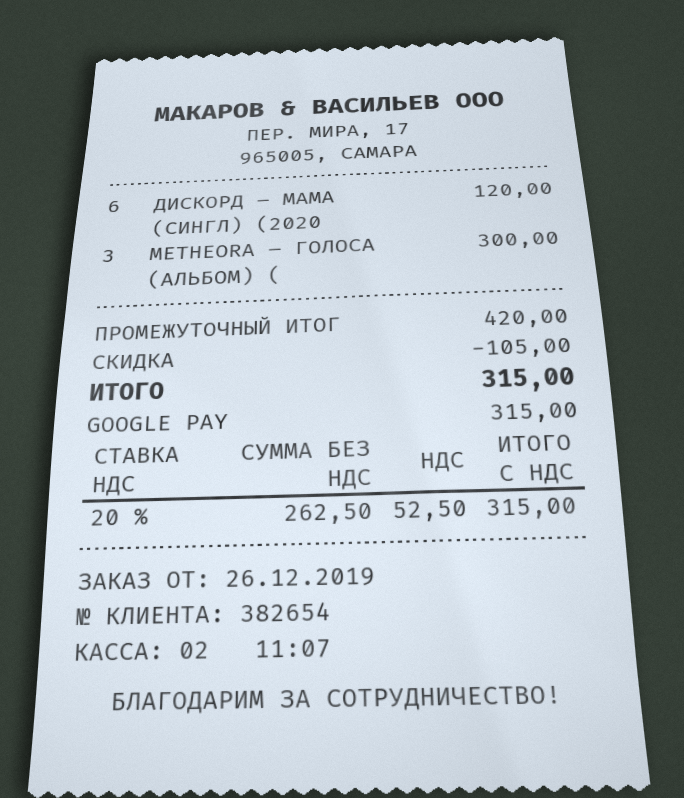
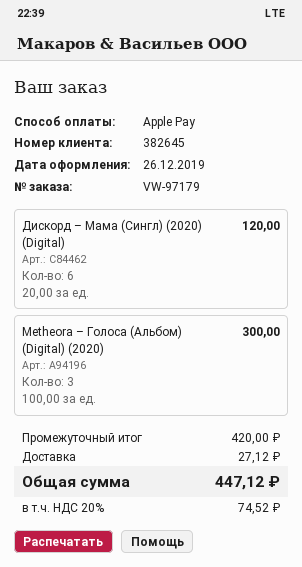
customer number: 382654 -> 382645
payment method: Google Pay -> Apple Pay
discount: 105.00 -> none
shipping: none -> 27.12
tax: 20% = 52.50 -> 20% = 74.52
total: 315.00 -> 447.12

